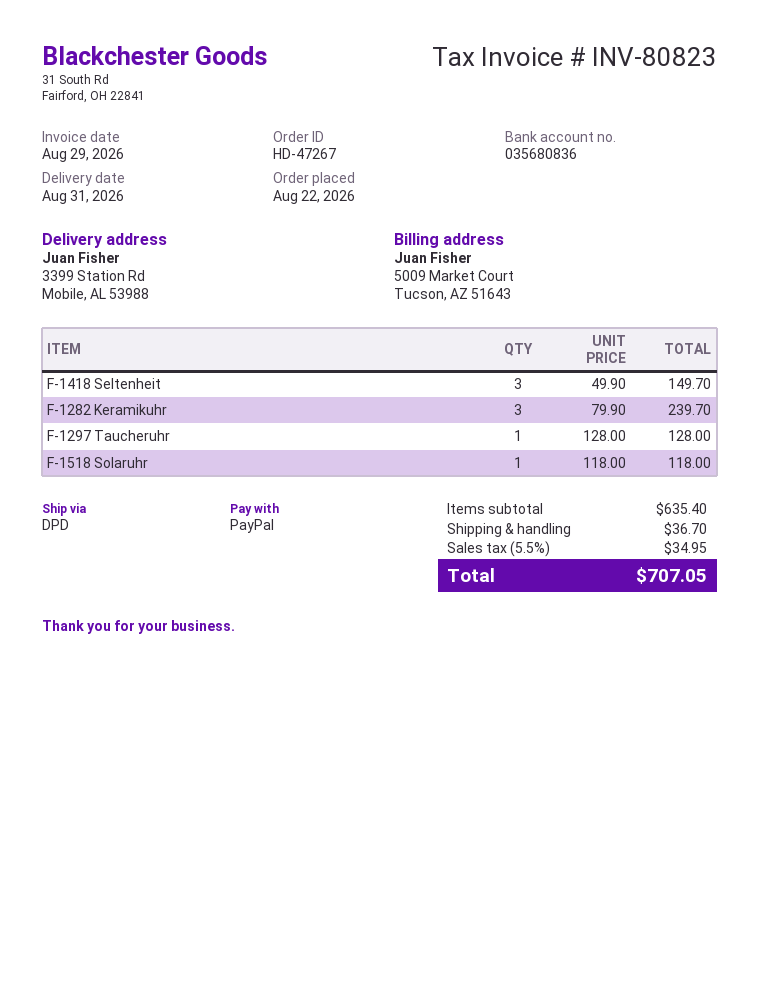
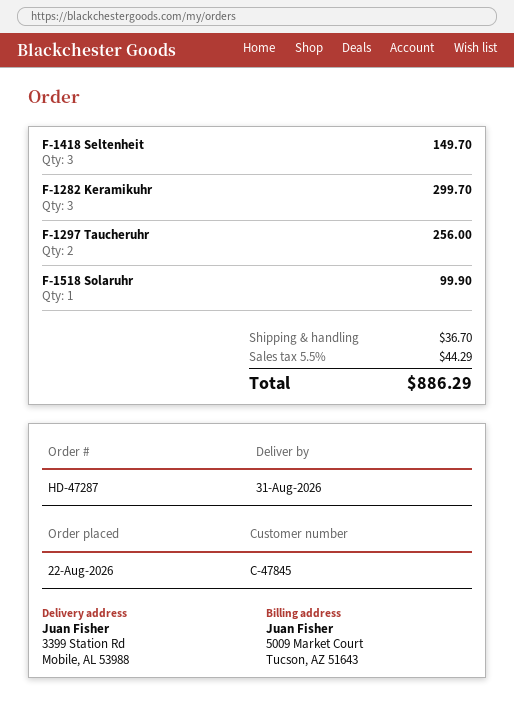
order number: HD-47267 -> HD-47287
F-1282 Keramikuhr: 3 for 239.70 -> 3 for 299.70
F-1297 Taucheruhr: 1 for 128.00 -> 2 for 256.00
F-1518 Solaruhr: 1 for 118.00 -> 1 for 99.90
tax: 5.5% = 34.95 -> 5.5% = 44.29
total: 707.05 -> 886.29

